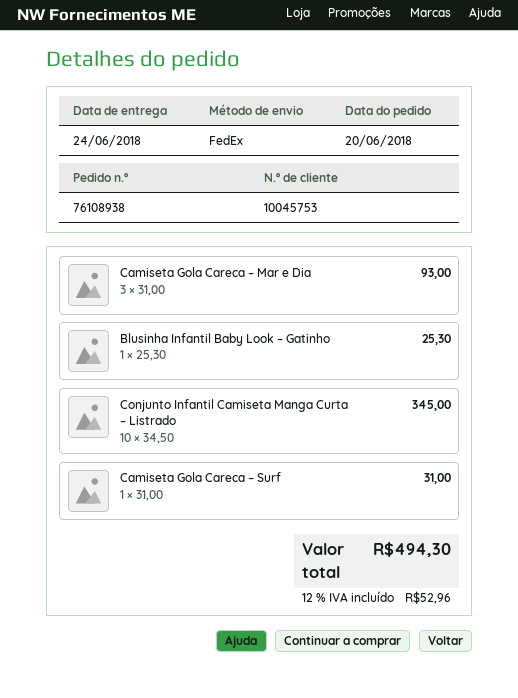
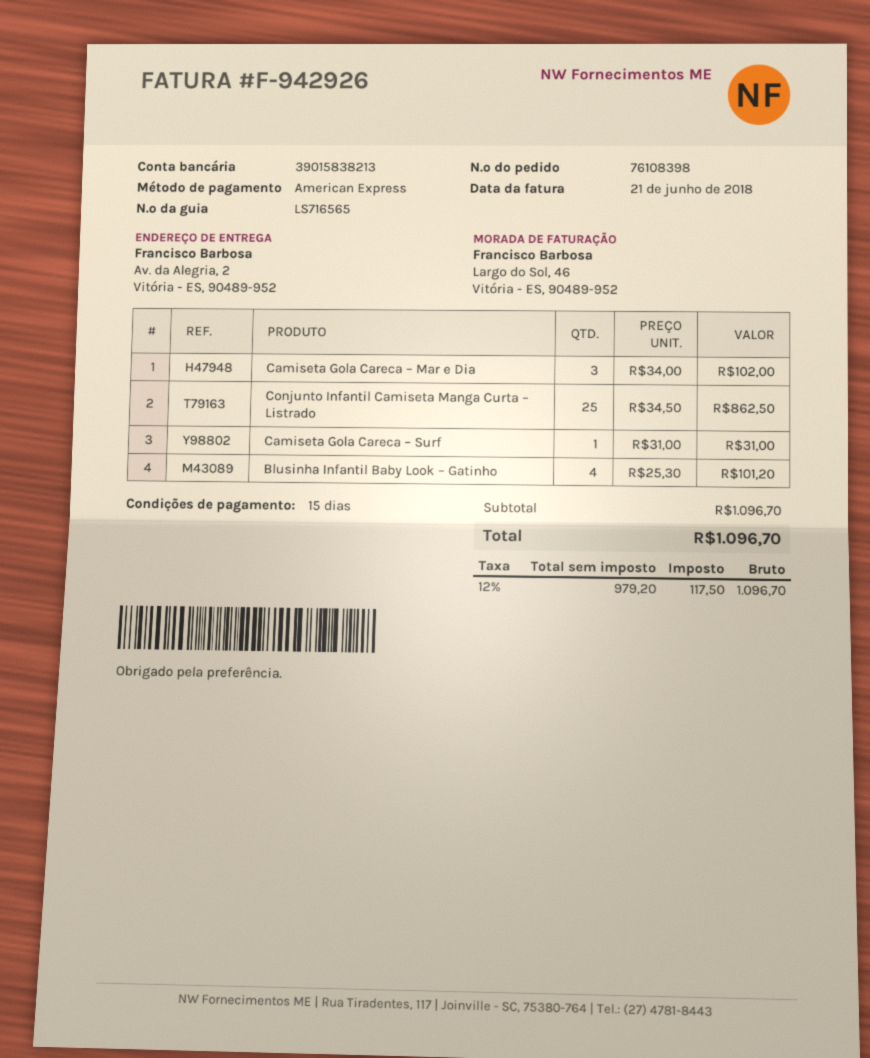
order number: 76108938 -> 76108398
Camiseta Gola Careca – Mar e Dia: 3 x 31.00 = 93.00 -> 3 x 34.00 = 102.00
Blusinha Infantil Baby Look – Gatinho: 1 x 25.30 = 25.30 -> 4 x 25.30 = 101.20
Conjunto Infantil Camiseta Manga Curta – Listrado: 10 x 34.50 = 345.00 -> 25 x 34.50 = 862.50
tax: 12% = 52.96 -> 12% = 117.50
total: 494.30 -> 1096.70

